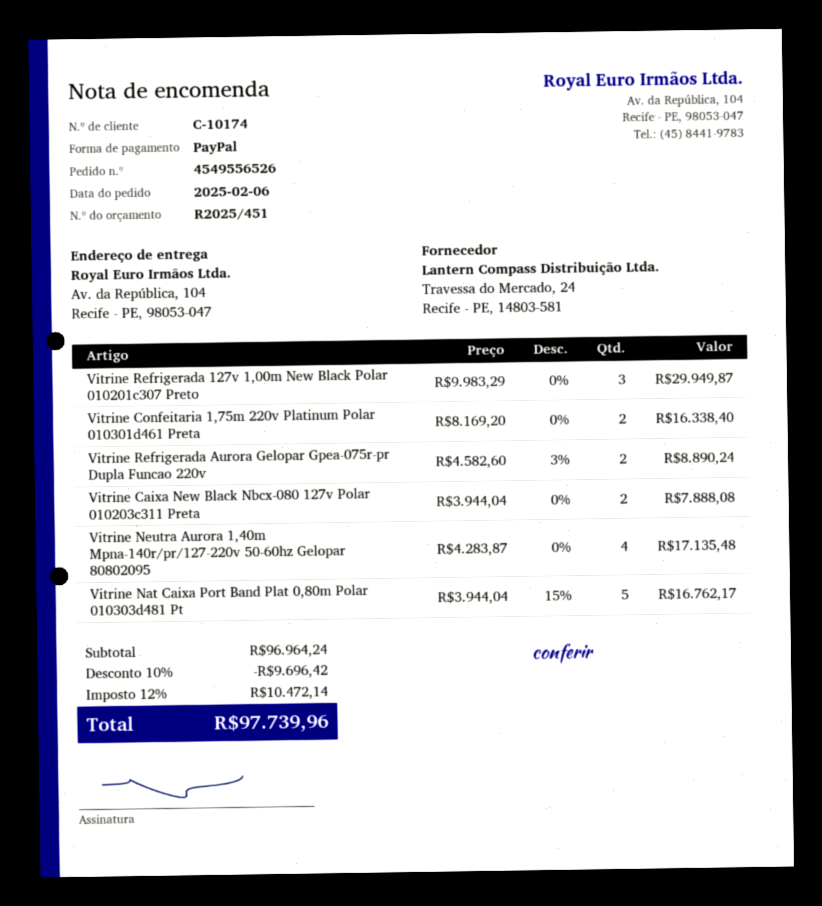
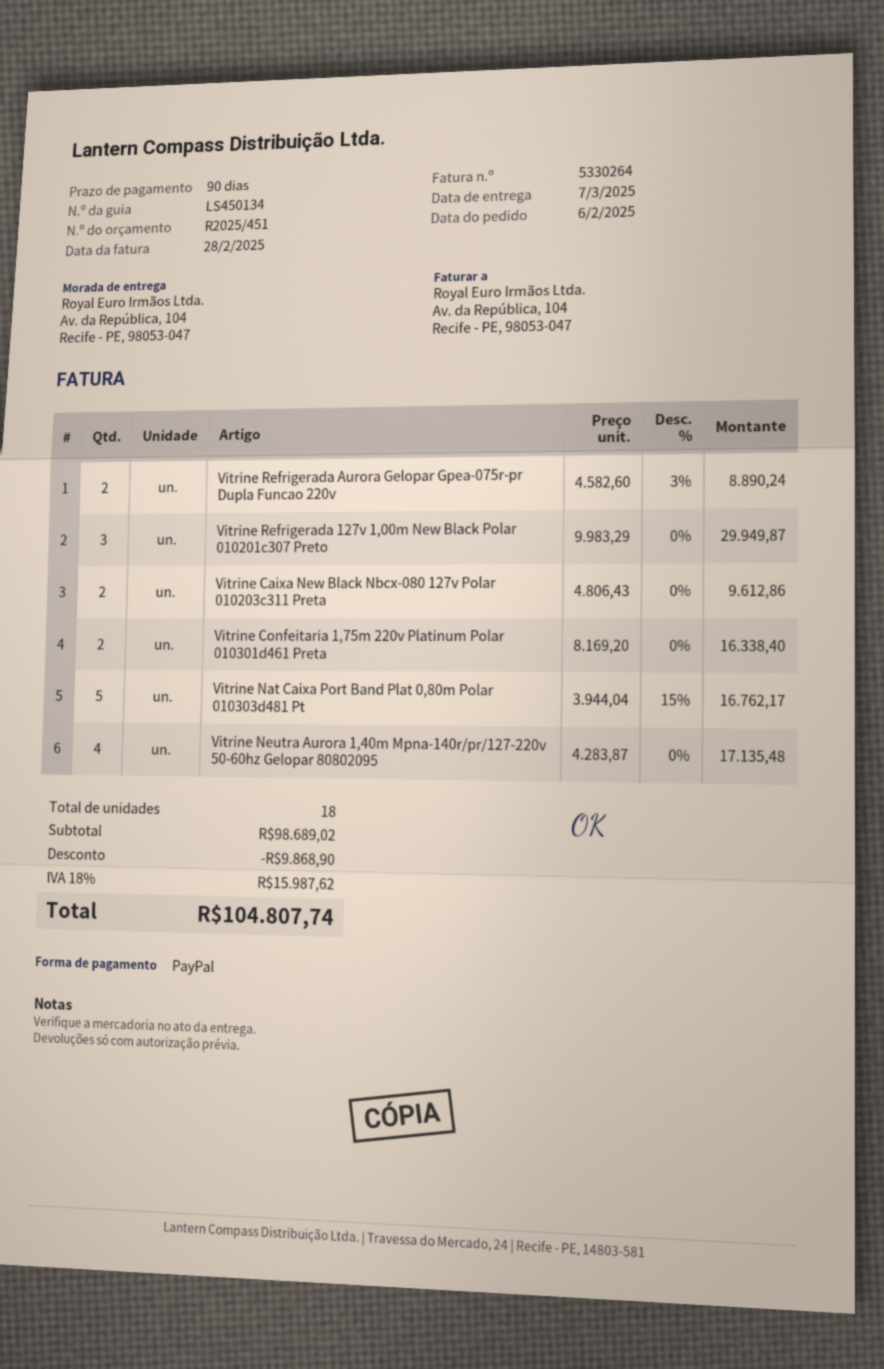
Vitrine Caixa New Black Nbcx-080 127v Polar 010203c311 Preta: 2 x 3944.04 = 7888.08 -> 2 x 4806.43 = 9612.86
subtotal: 96964.24 -> 98689.02
discount: 9696.42 -> 9868.90
tax: 12% = 10472.14 -> 18% = 15987.62
total: 97739.96 -> 104807.74

